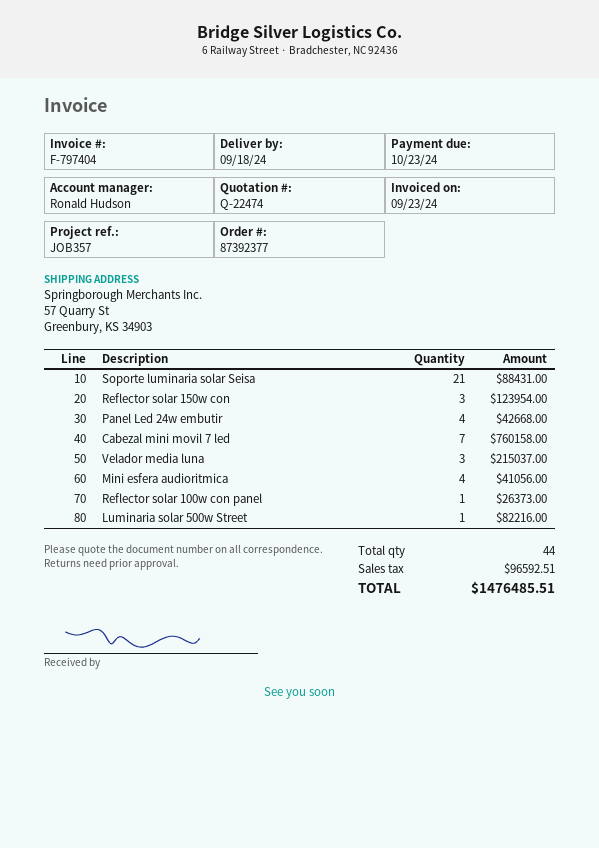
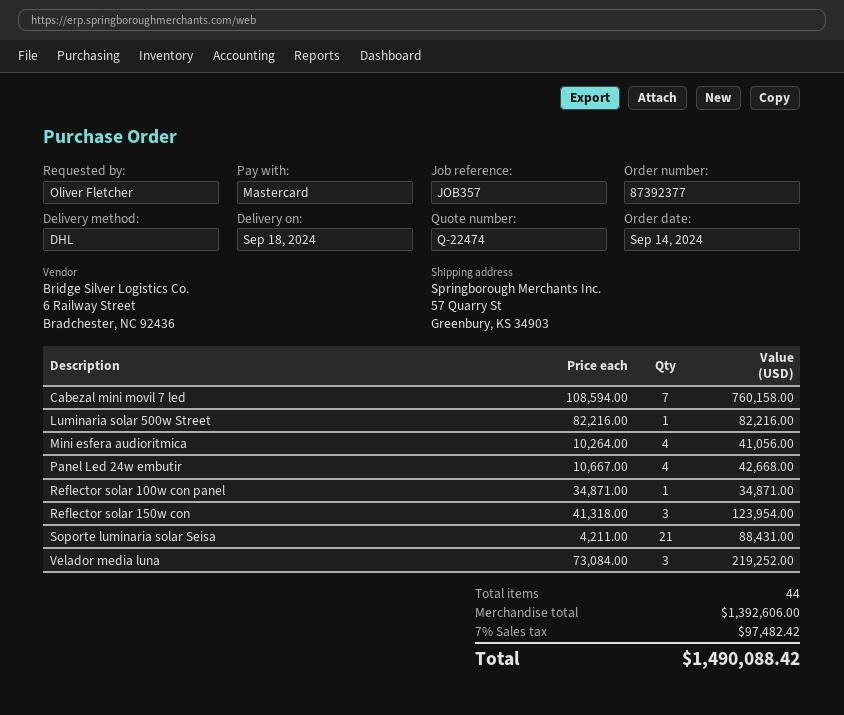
Velador media luna: 3 for 215037.00 -> 3 for 219252.00
Reflector solar 100w con panel: 1 for 26373.00 -> 1 for 34871.00
tax: 96592.51 -> 97482.42
total: 1476485.51 -> 1490088.42

